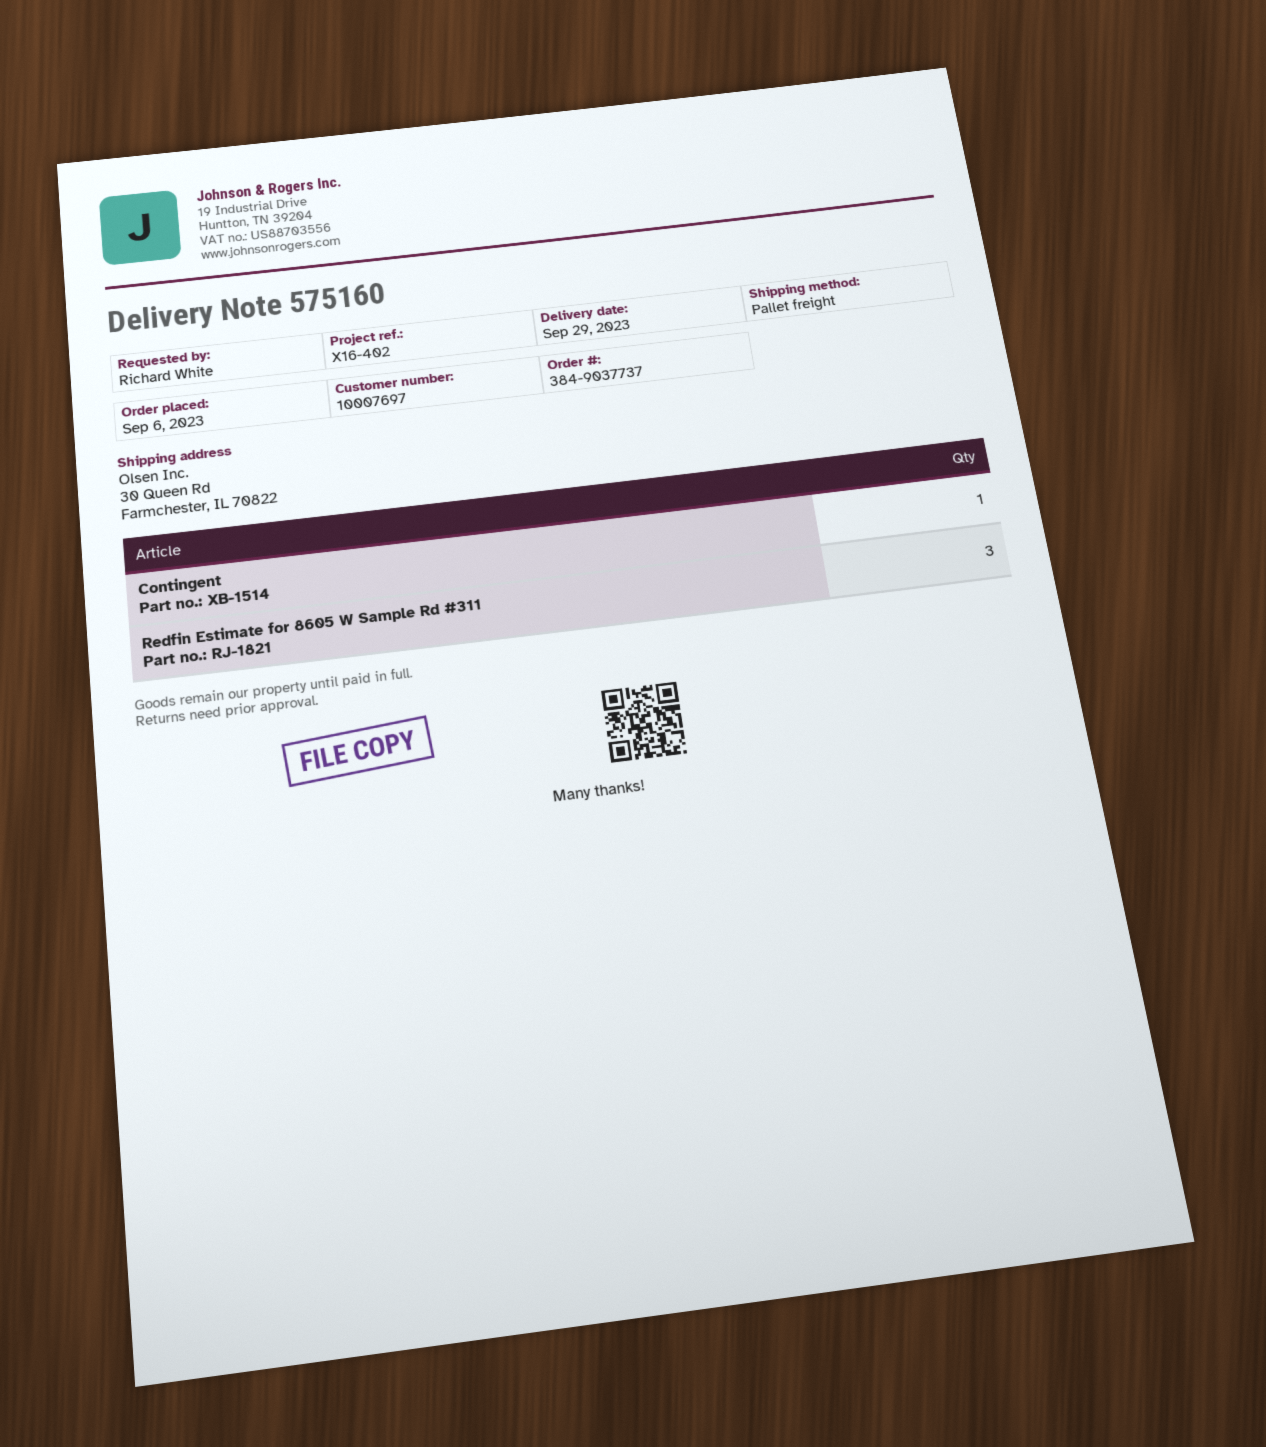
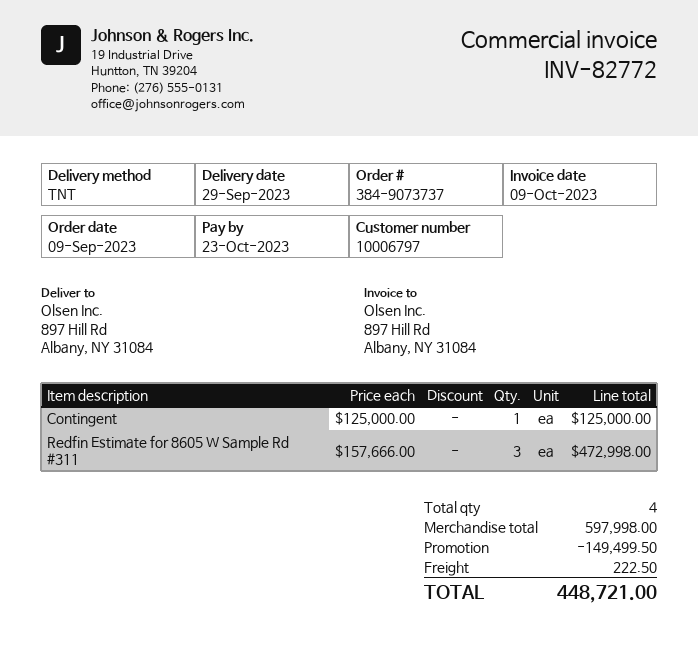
order number: 384-9037737 -> 384-9073737
order date: 2023-09-06 -> 2023-09-09
customer number: 10007697 -> 10006797
shipping method: pallet freight -> TNT
ship to: 30 Queen Rd, Farmchester, IL 70822 -> 897 Hill Rd, Albany, NY 31084

